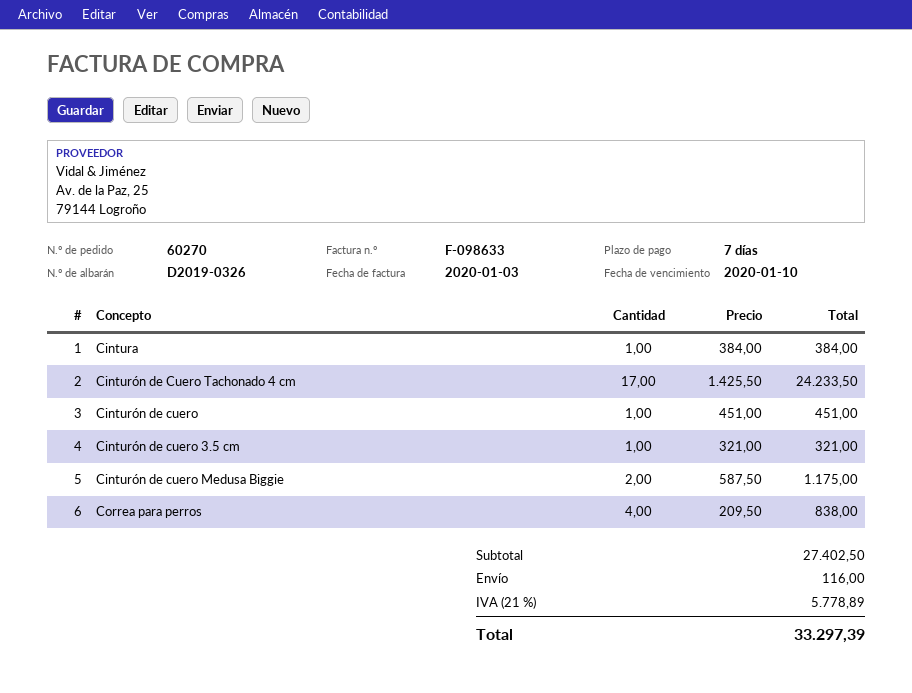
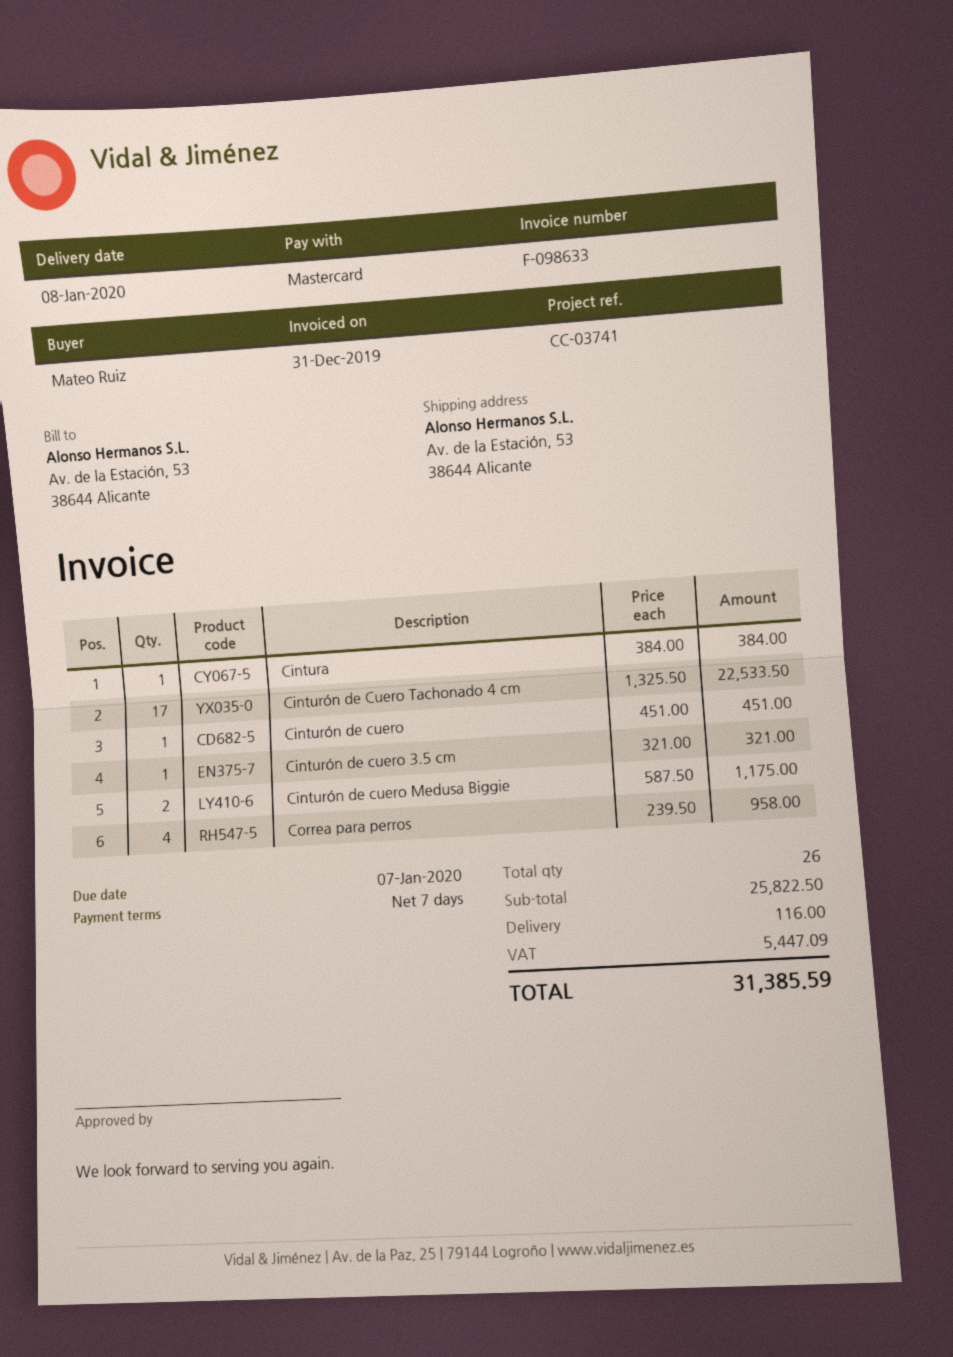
invoice date: 2020-01-03 -> 2019-12-31
due date: 2020-01-10 -> 2020-01-07
Cinturón de Cuero Tachonado 4 cm: 17 x 1425.50 = 24233.50 -> 17 x 1325.50 = 22533.50
Correa para perros: 4 x 209.50 = 838.00 -> 4 x 239.50 = 958.00
subtotal: 27402.50 -> 25822.50
tax: 5778.89 -> 5447.09
total: 33297.39 -> 31385.59

